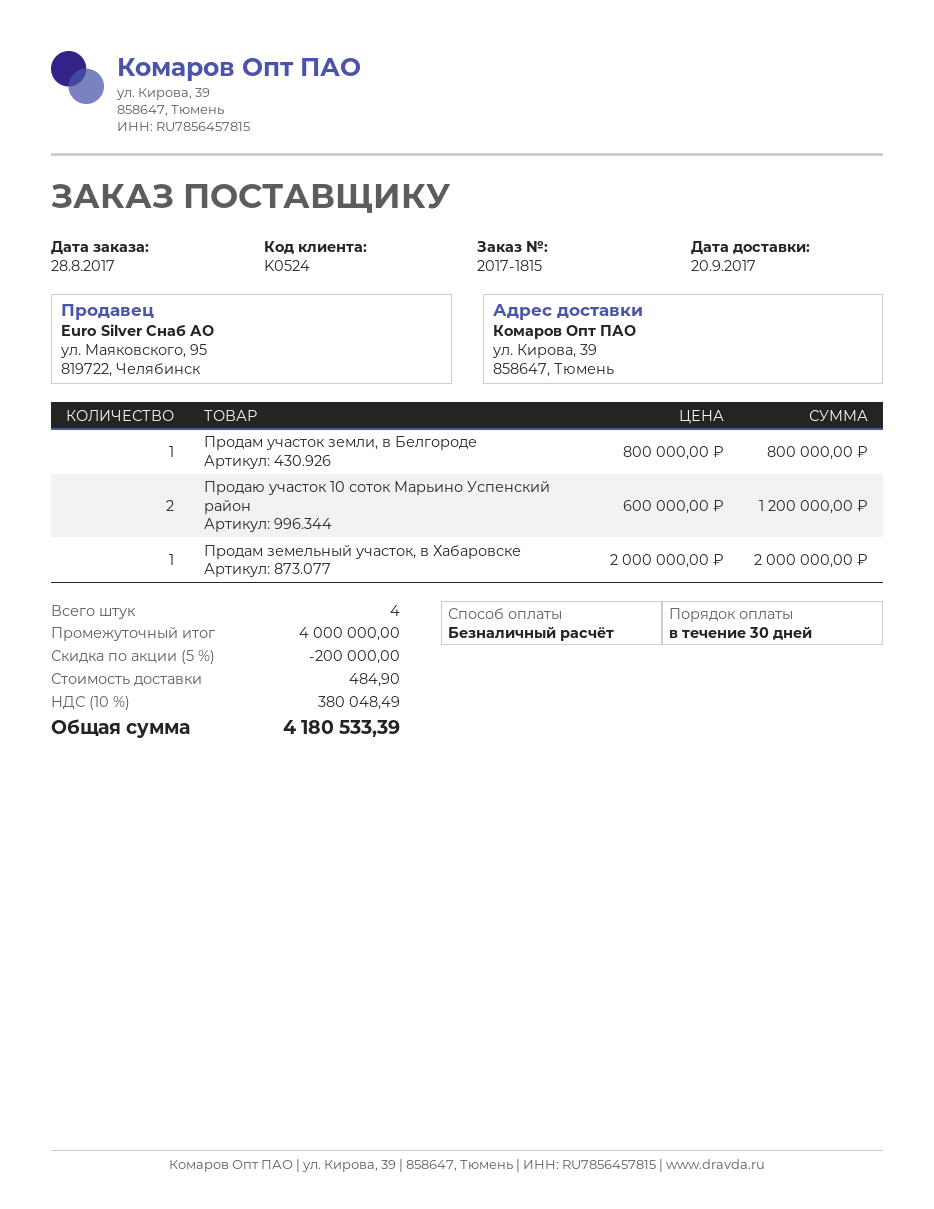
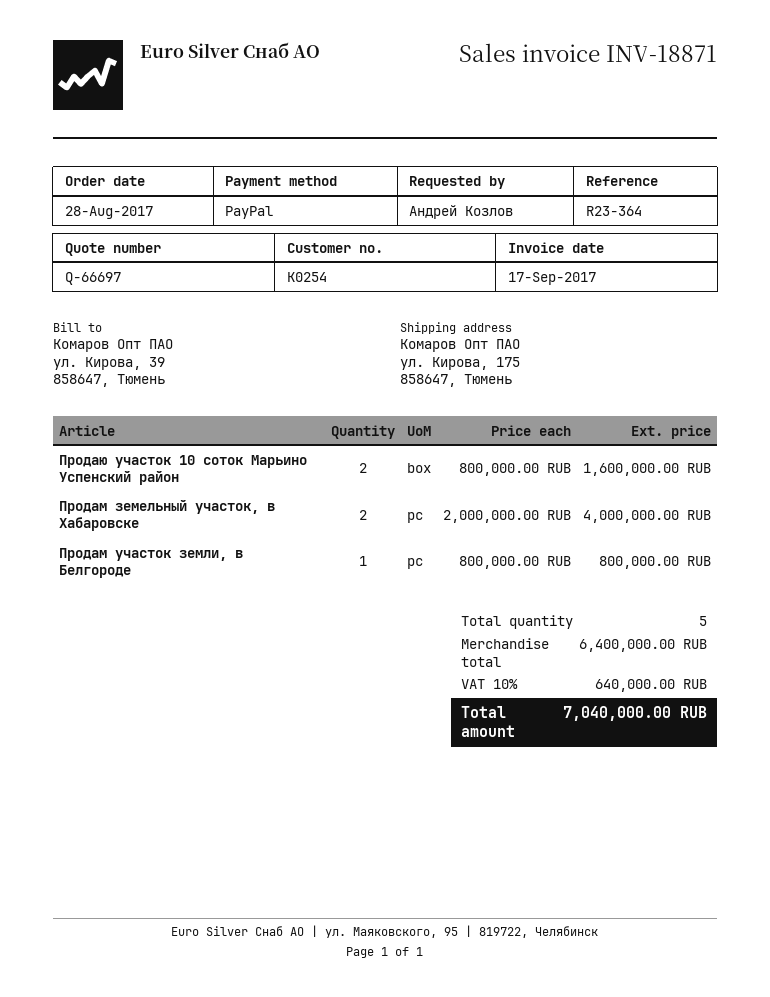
customer number: K0524 -> K0254
payment method: bank transfer -> PayPal
ship to: ул. Кирова, 39, 858647, Тюмень -> ул. Кирова, 175, 858647, Тюмень
Продаю участок 10 соток Марьино Успенский район: 2 x 600000.00 = 1200000.00 -> 2 x 800000.00 = 1600000.00
Продам земельный участок, в Хабаровске: 1 x 2000000.00 = 2000000.00 -> 2 x 2000000.00 = 4000000.00
total quantity: 4 -> 5
subtotal: 4000000.00 -> 6400000.00
discount: 5% = 200000.00 -> none
shipping: 484.90 -> none
tax: 10% = 380048.49 -> 10% = 640000.00
total: 4180533.39 -> 7040000.00

